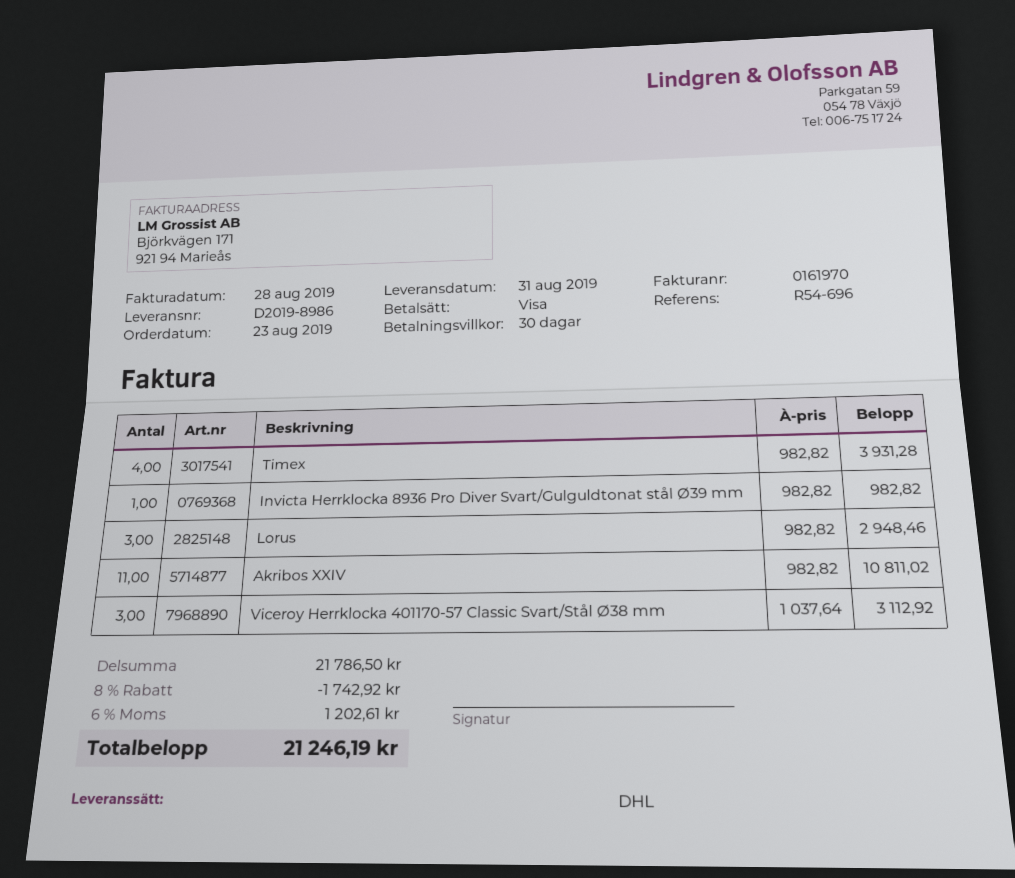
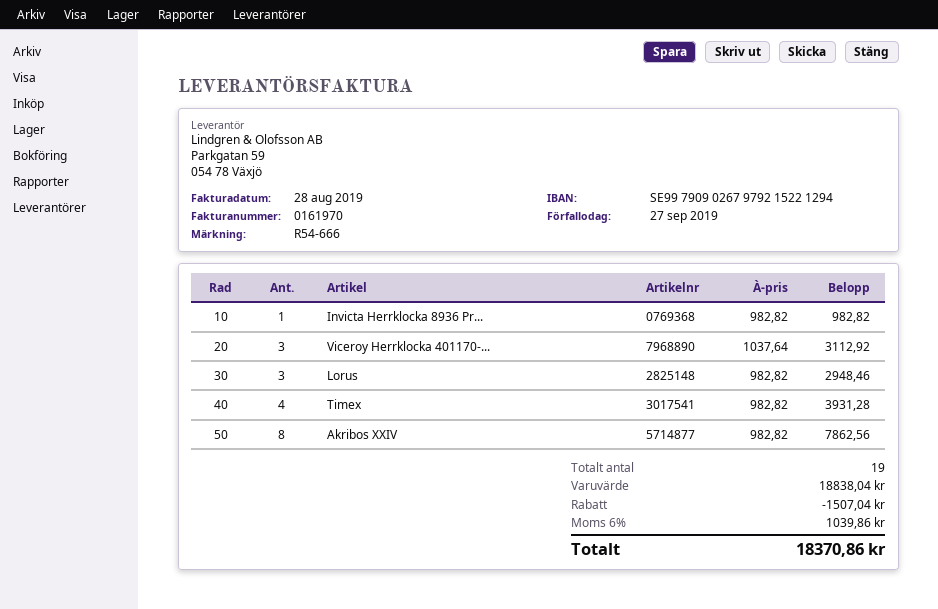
reference: R54-696 -> R54-666
Akribos XXIV: 11 x 982.82 = 10811.02 -> 8 x 982.82 = 7862.56
subtotal: 21786.50 -> 18838.04
discount: 1742.92 -> 1507.04
tax: 6% = 1202.61 -> 6% = 1039.86
total: 21246.19 -> 18370.86

